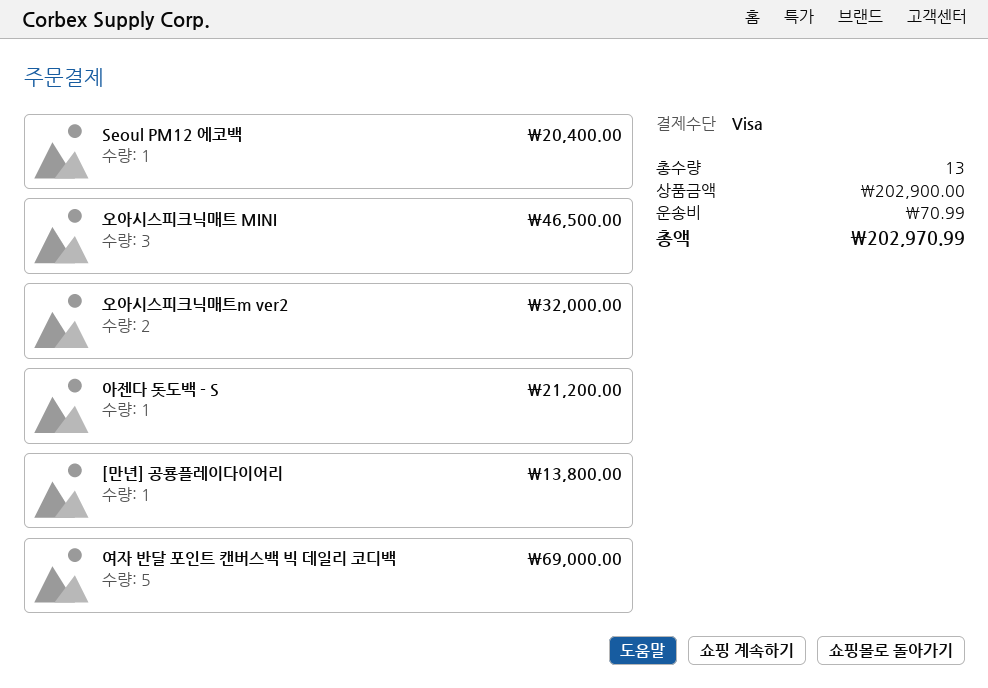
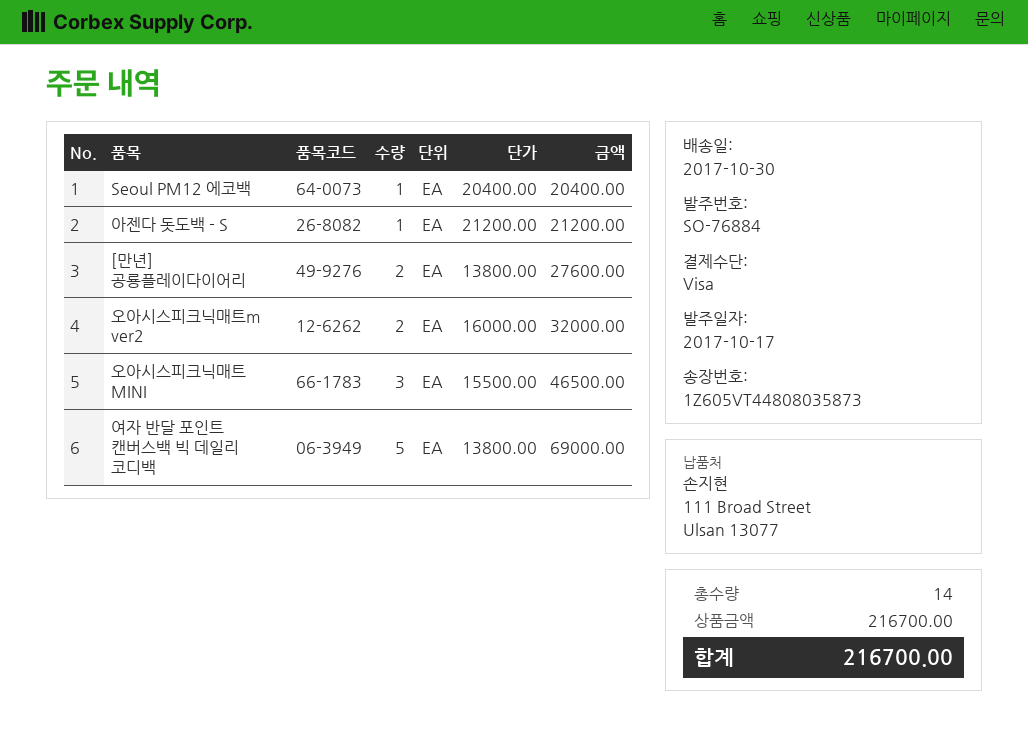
[만년] 공룡플레이다이어리: 1 for 13800.00 -> 2 for 27600.00
total quantity: 13 -> 14
subtotal: 202900.00 -> 216700.00
shipping: 70.99 -> none
total: 202970.99 -> 216700.00

